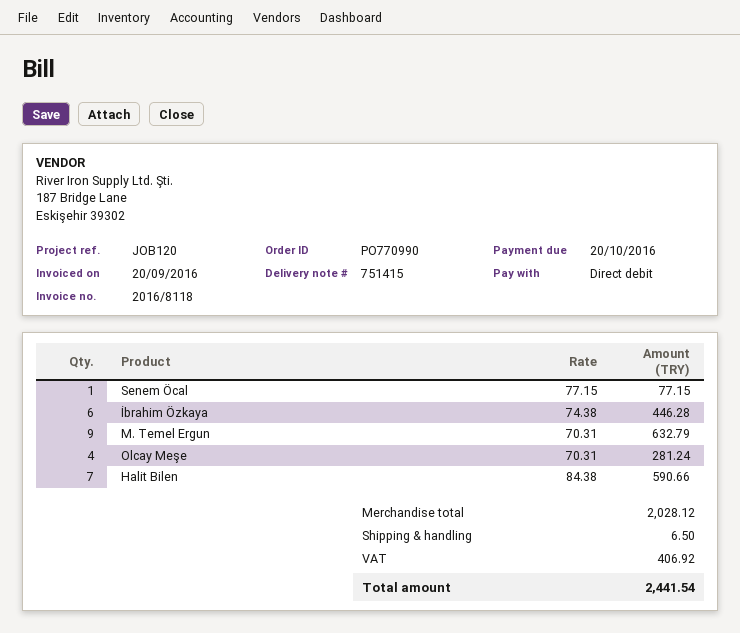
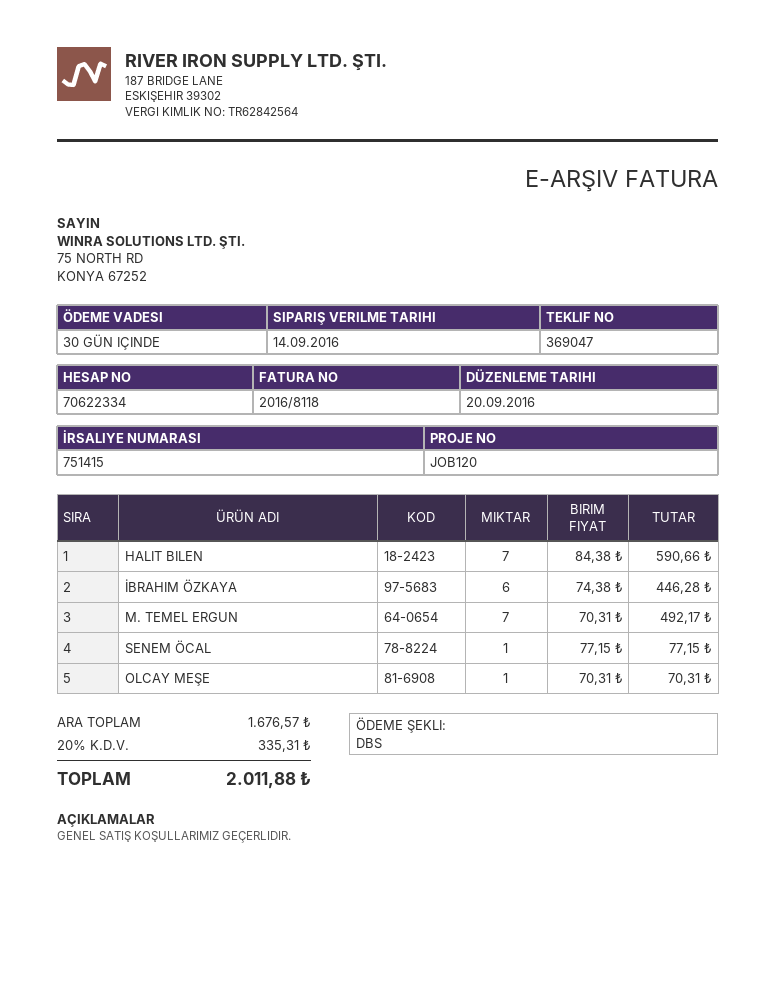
M. Temel Ergun: 9 x 70.31 = 632.79 -> 7 x 70.31 = 492.17
Olcay Meşe: 4 x 70.31 = 281.24 -> 1 x 70.31 = 70.31
subtotal: 2028.12 -> 1676.57
shipping: 6.50 -> none
tax: 406.92 -> 335.31
total: 2441.54 -> 2011.88

